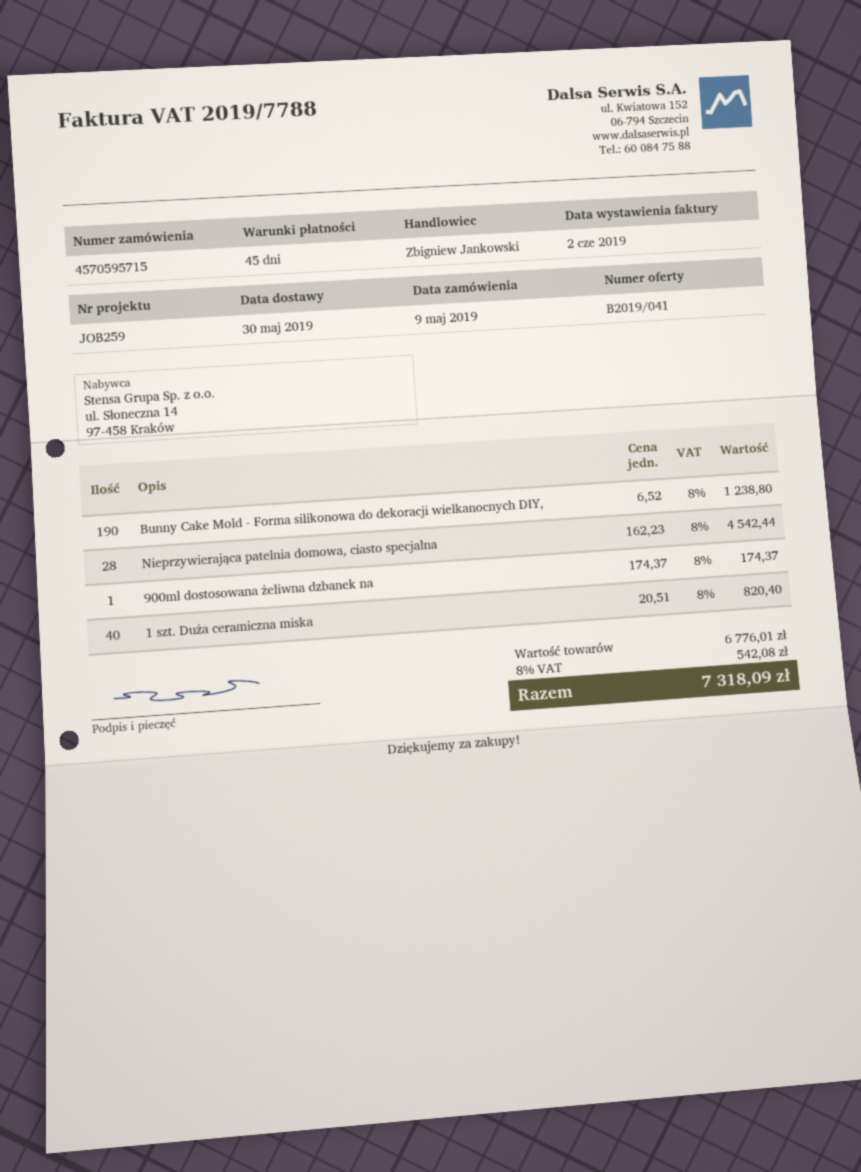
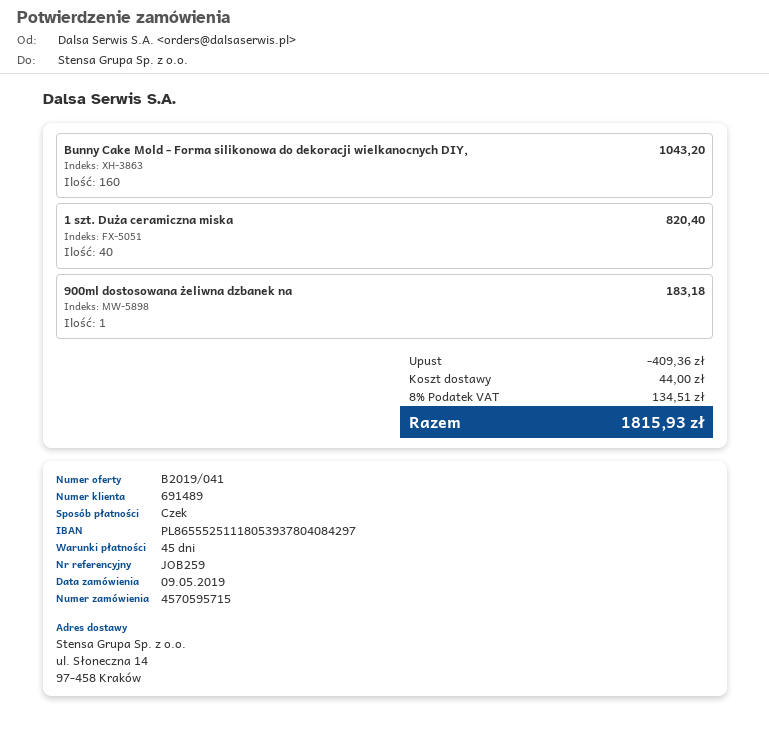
Bunny Cake Mold - Forma silikonowa do dekoracji wielkanocnych DIY,: 190 for 1238.80 -> 160 for 1043.20
Nieprzywierająca patelnia domowa, ciasto specjalna: 28 for 4542.44 -> none
900ml dostosowana żeliwna dzbanek na: 1 for 174.37 -> 1 for 183.18
discount: none -> 409.36
shipping: none -> 44.00
tax: 8% = 542.08 -> 8% = 134.51
total: 7318.09 -> 1815.93

